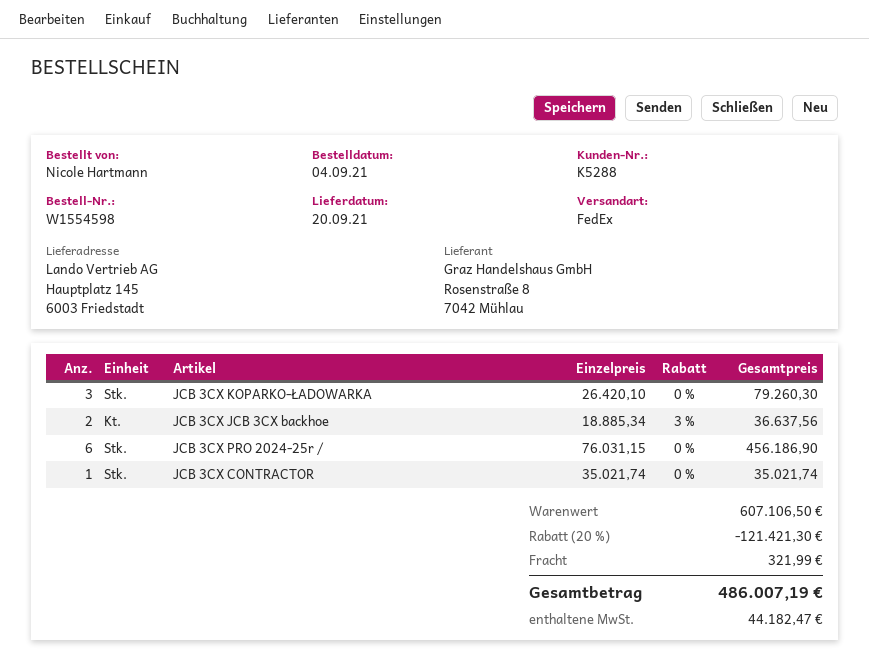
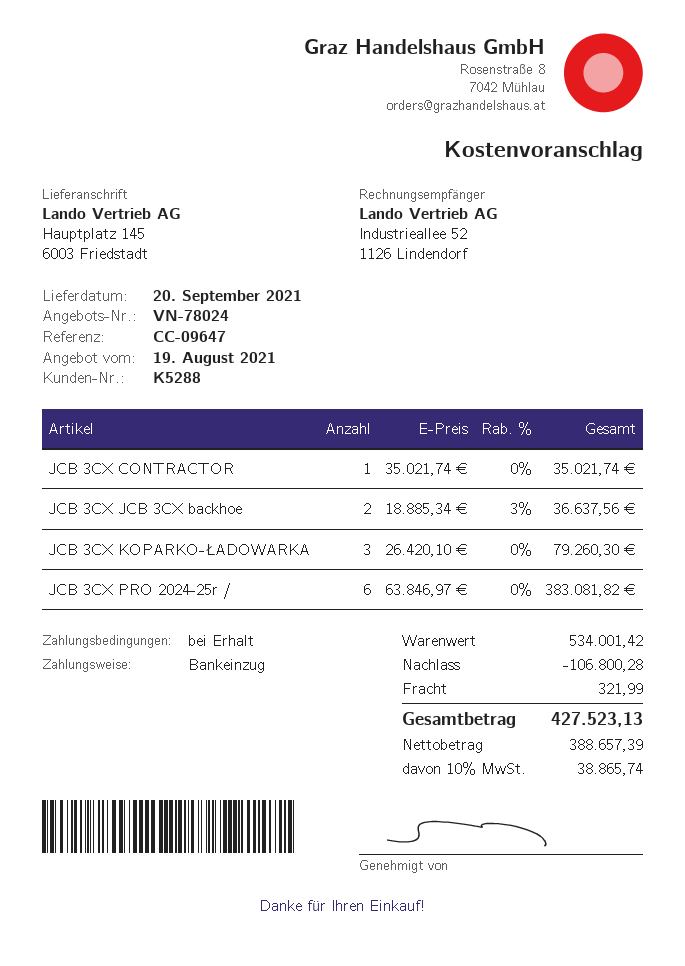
JCB 3CX PRO 2024-25r /: 6 x 76031.15 = 456186.90 -> 6 x 63846.97 = 383081.82
subtotal: 607106.50 -> 534001.42
discount: 121421.30 -> 106800.28
tax: 44182.47 -> 38865.74
total: 486007.19 -> 427523.13

